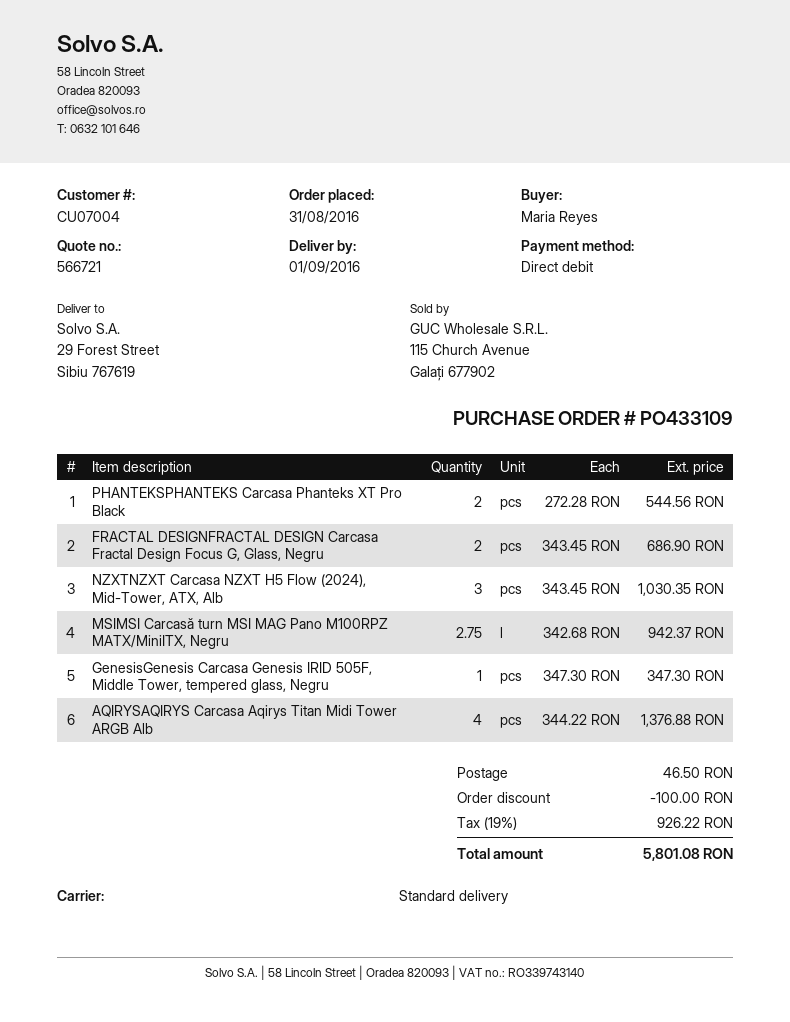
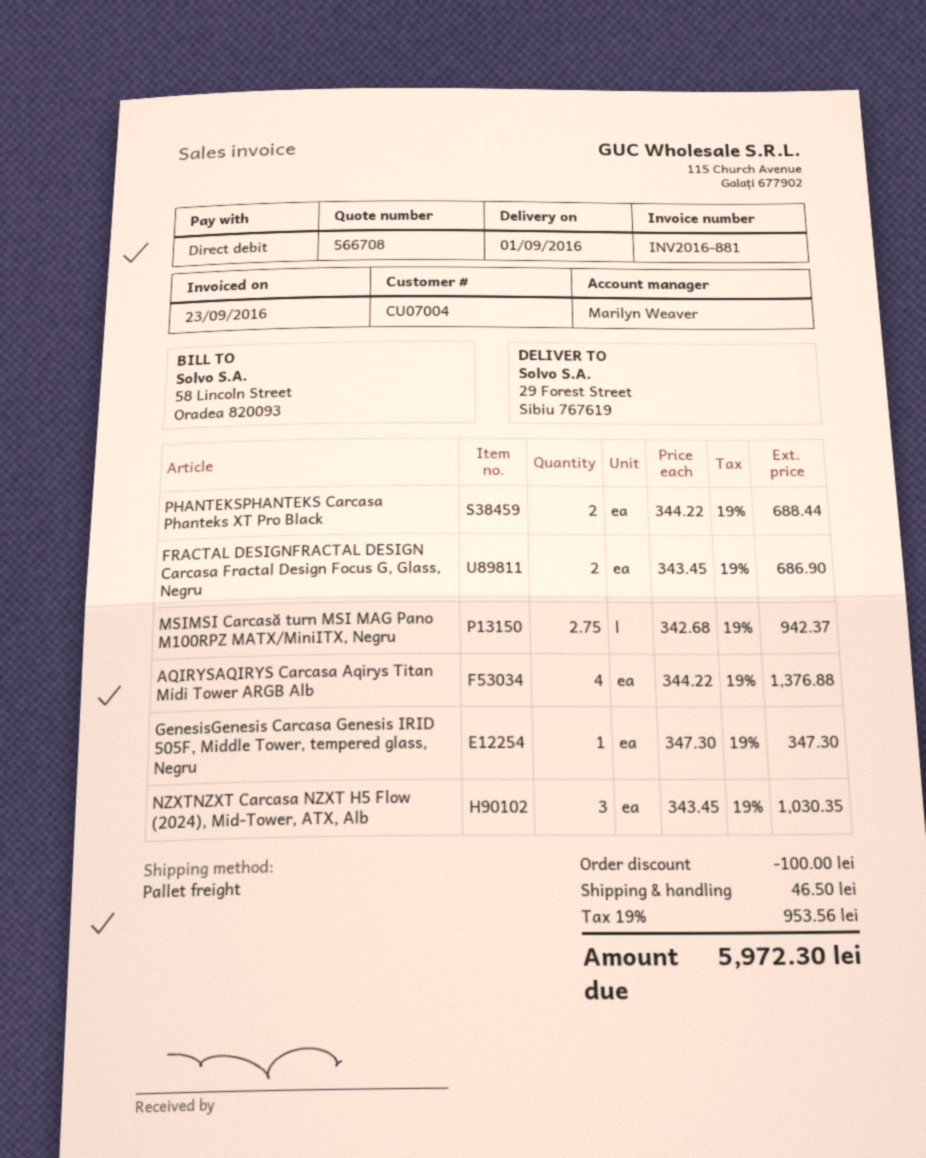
quote number: 566721 -> 566708
shipping method: standard -> pallet freight
PHANTEKSPHANTEKS Carcasa Phanteks XT Pro Black: 2 x 272.28 = 544.56 -> 2 x 344.22 = 688.44
tax: 19% = 926.22 -> 19% = 953.56
total: 5801.08 -> 5972.30

